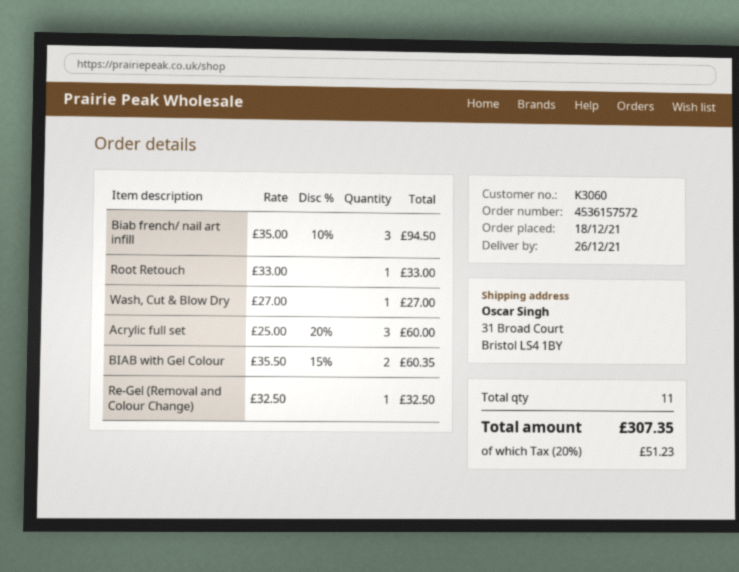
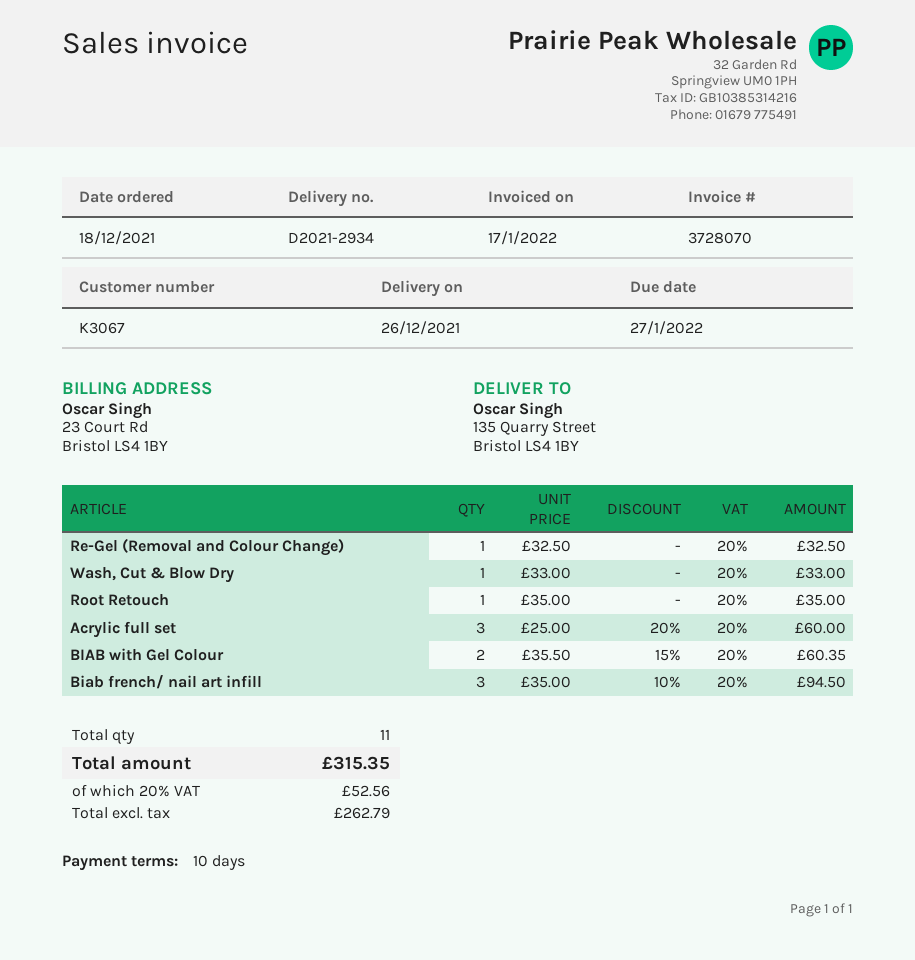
customer number: K3060 -> K3067
ship to: 31 Broad Court, Bristol LS4 1BY -> 135 Quarry Street, Bristol LS4 1BY
Root Retouch: 1 x 33.00 = 33.00 -> 1 x 35.00 = 35.00
Wash, Cut & Blow Dry: 1 x 27.00 = 27.00 -> 1 x 33.00 = 33.00
tax: 20% = 51.23 -> 20% = 52.56
total: 307.35 -> 315.35

